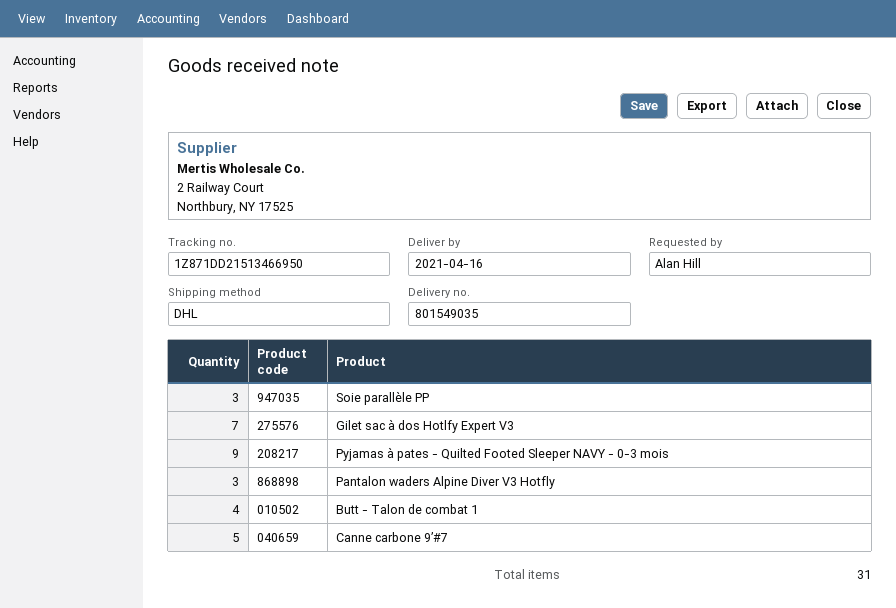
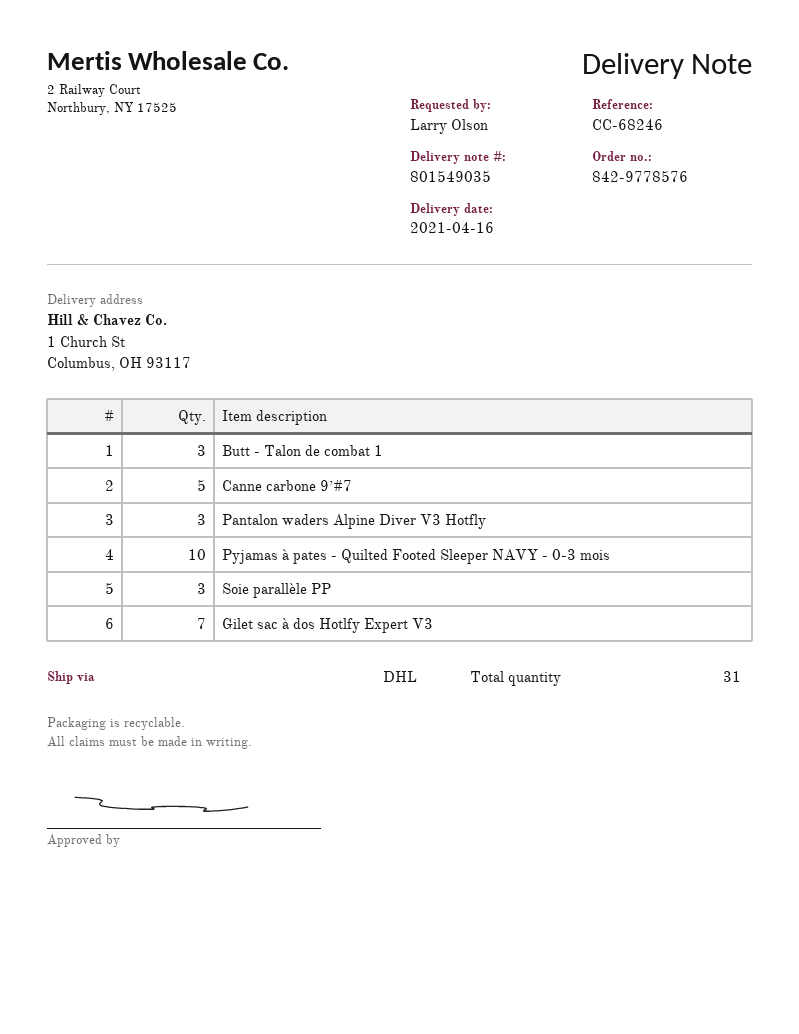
ordered by: Alan Hill -> Larry Olson
Pyjamas à pates - Quilted Footed Sleeper NAVY - 0-3 mois: 9 -> 10
Butt - Talon de combat 1: 4 -> 3

